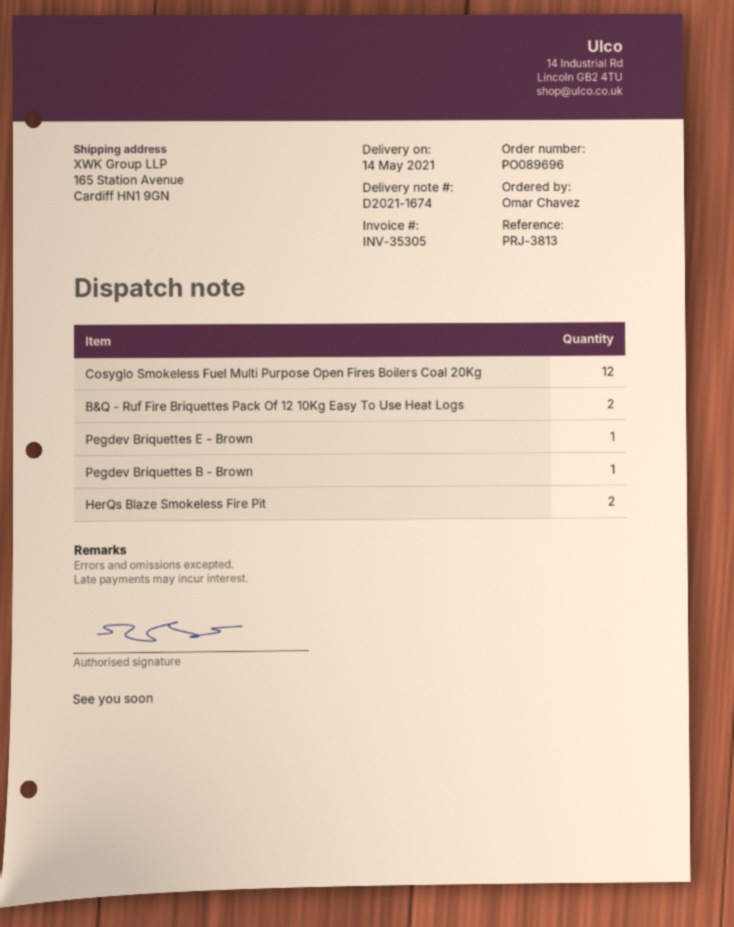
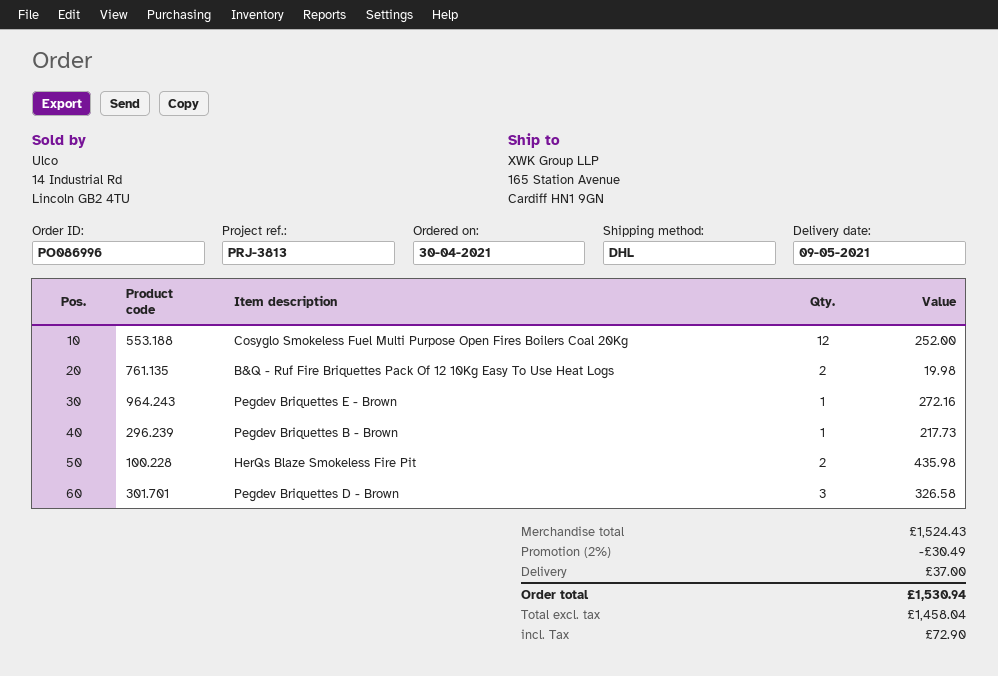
order number: PO089696 -> PO086996
delivery date: 2021-05-14 -> 2021-05-09
Pegdev Briquettes D - Brown: none -> 3

